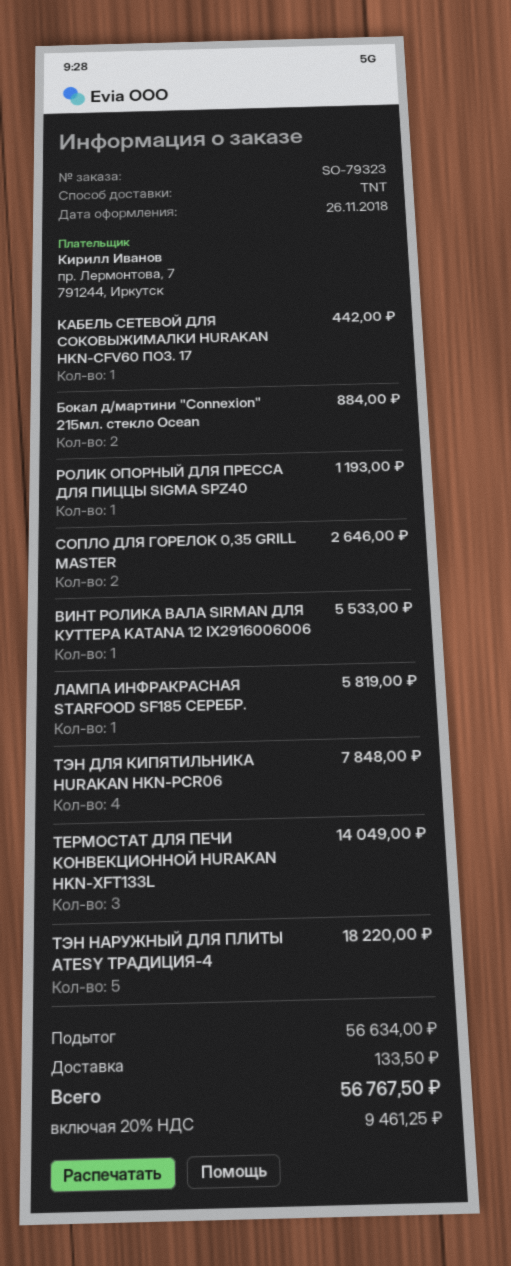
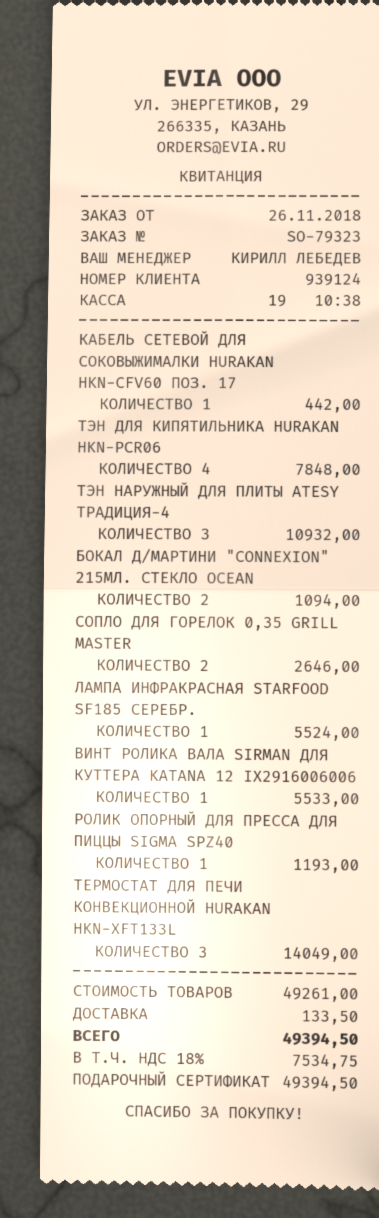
Бокал д/мартини "Connexion" 215мл. стекло Ocean: 2 for 884.00 -> 2 for 1094.00
ЛАМПА ИНФРАКРАСНАЯ STARFOOD SF185 СЕРЕБР.: 1 for 5819.00 -> 1 for 5524.00
ТЭН НАРУЖНЫЙ ДЛЯ ПЛИТЫ ATESY ТРАДИЦИЯ-4: 5 for 18220.00 -> 3 for 10932.00
subtotal: 56634.00 -> 49261.00
tax: 20% = 9461.25 -> 18% = 7534.75
total: 56767.50 -> 49394.50

